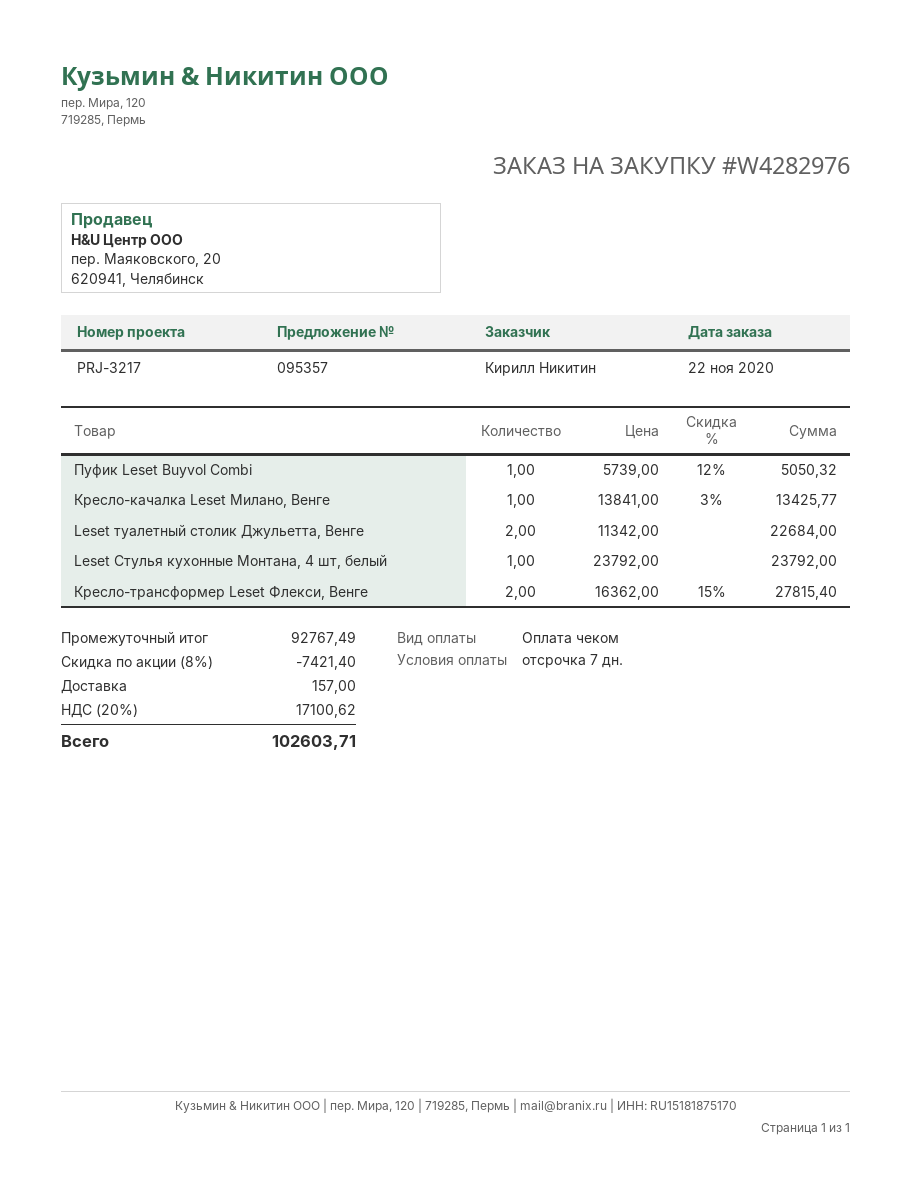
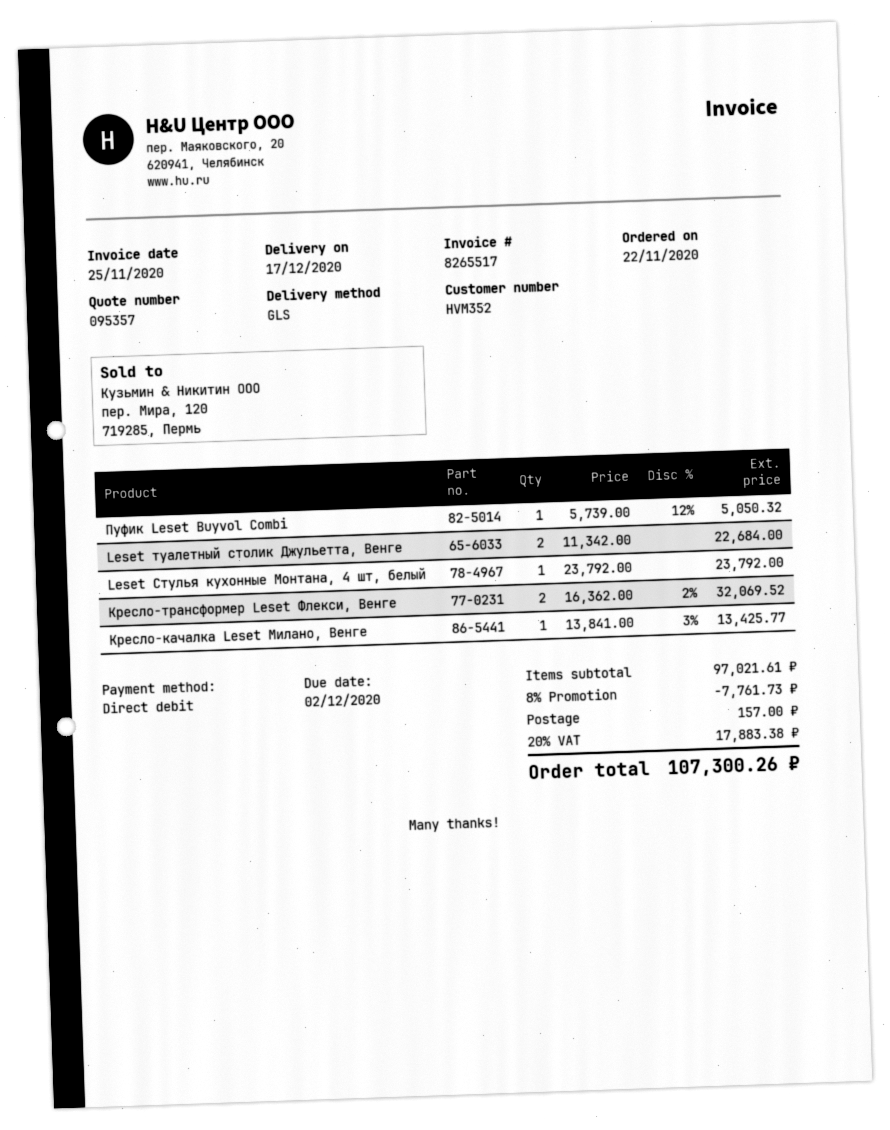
payment method: cheque -> direct debit
Кресло-трансформер Leset Флекси, Венге: 2 x 16362.00 - 15% = 27815.40 -> 2 x 16362.00 - 2% = 32069.52
subtotal: 92767.49 -> 97021.61
discount: 8% = 7421.40 -> 8% = 7761.73
tax: 20% = 17100.62 -> 20% = 17883.38
total: 102603.71 -> 107300.26

